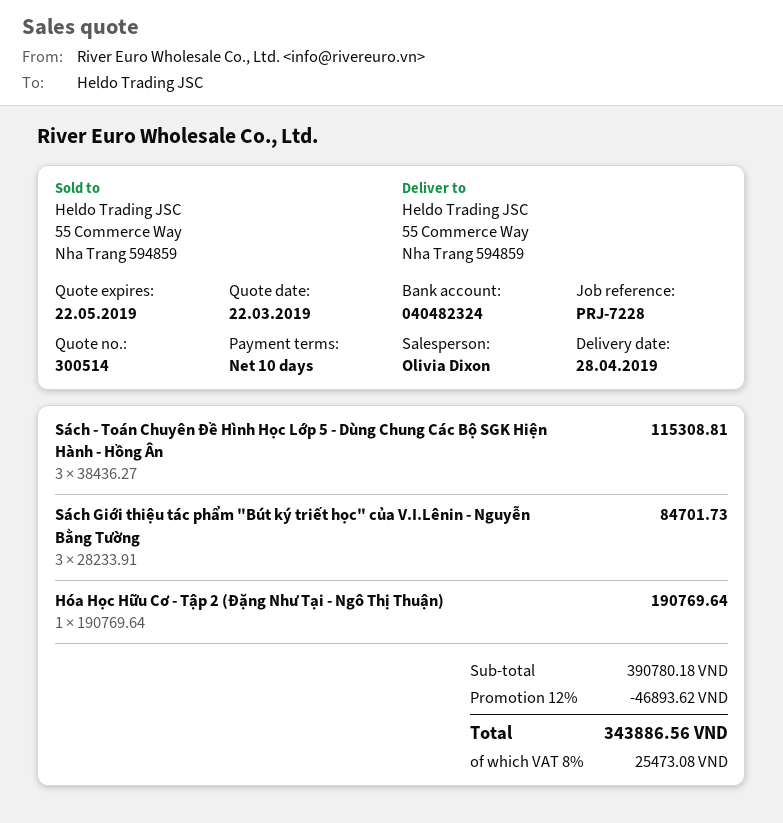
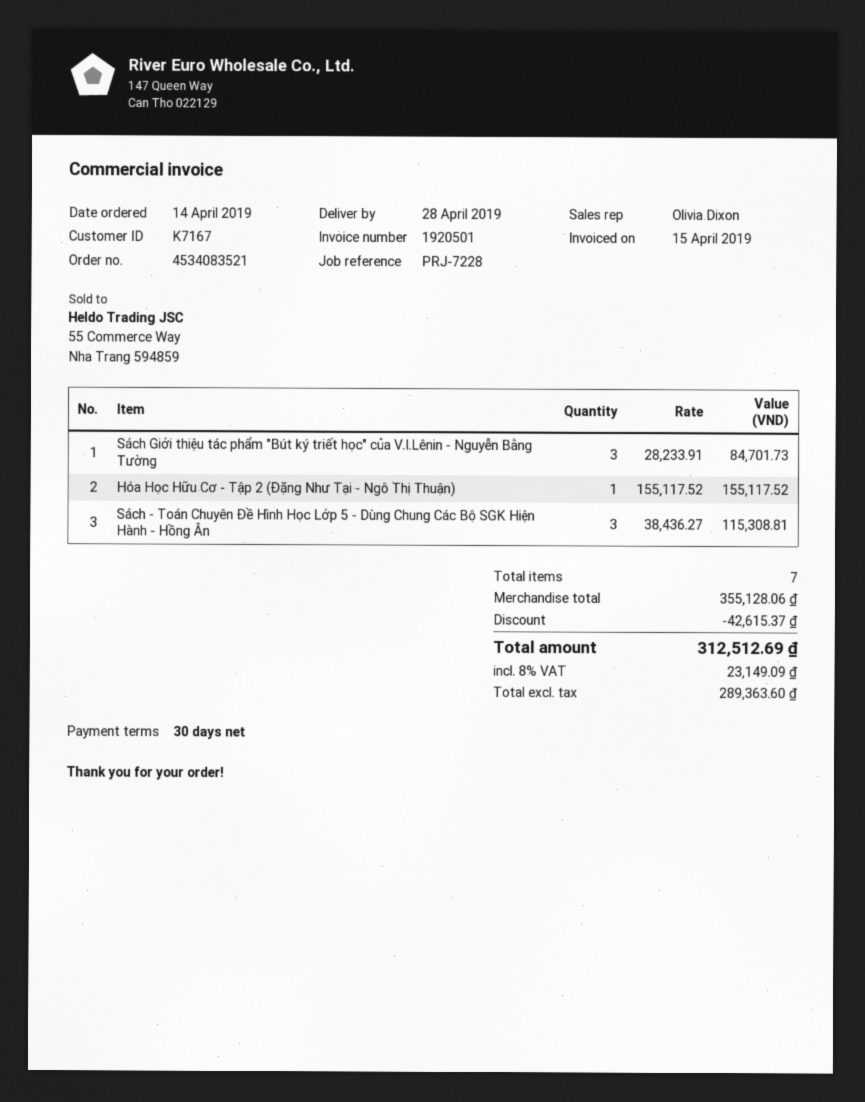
payment terms: 10 days -> 30 days
Hóa Học Hữu Cơ - Tập 2 (Đặng Như Tại - Ngô Thị Thuận): 1 x 190769.64 = 190769.64 -> 1 x 155117.52 = 155117.52
subtotal: 390780.18 -> 355128.06
discount: 46893.62 -> 42615.37
tax: 8% = 25473.08 -> 8% = 23149.09
total: 343886.56 -> 312512.69

